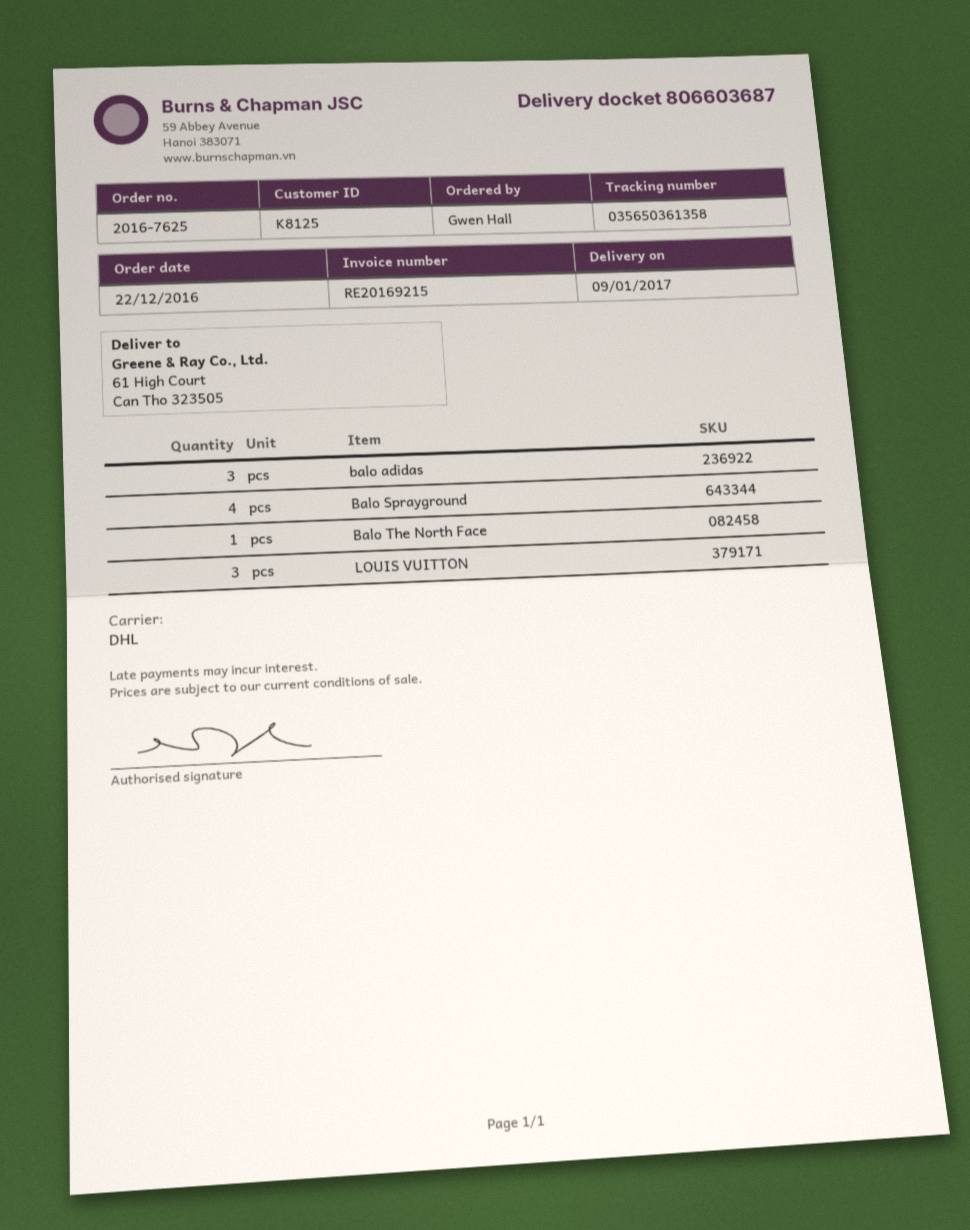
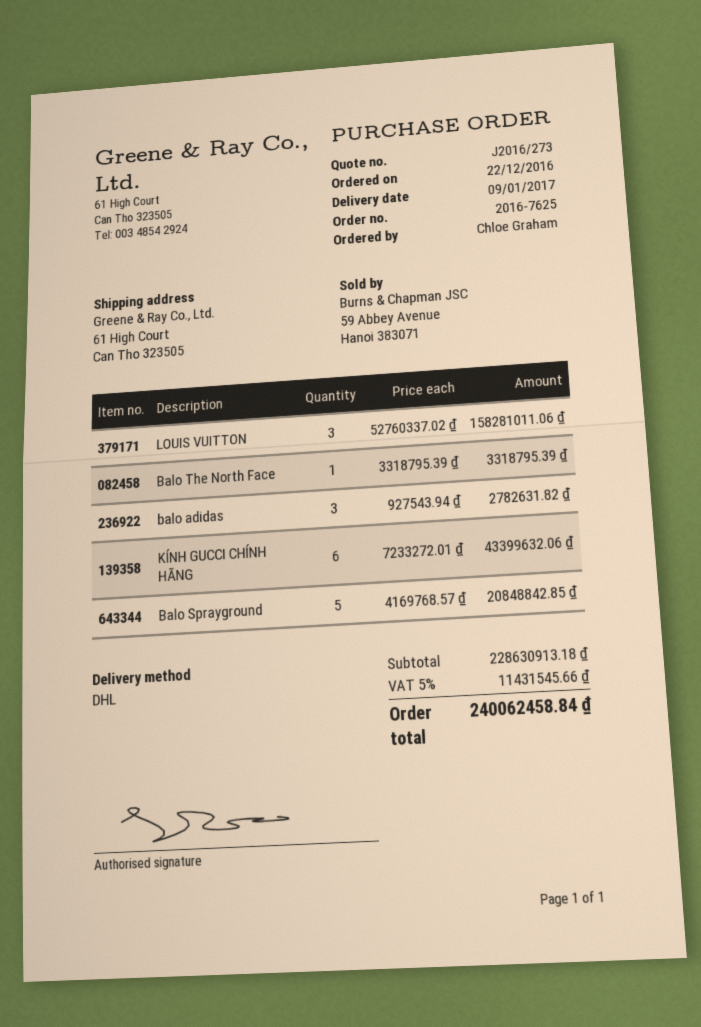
ordered by: Gwen Hall -> Chloe Graham
Balo Sprayground: 4 -> 5
KÍNH GUCCI CHÍNH HÃNG: none -> 6

